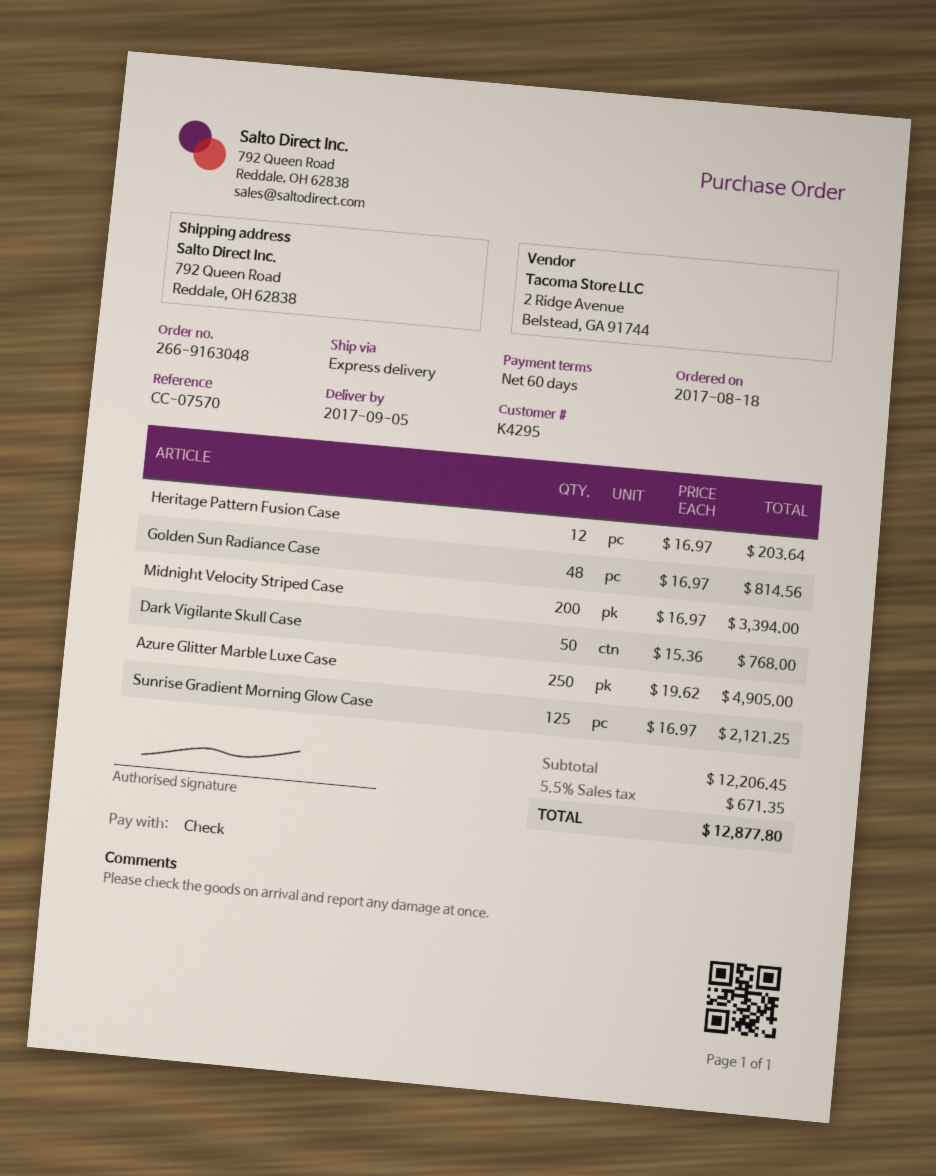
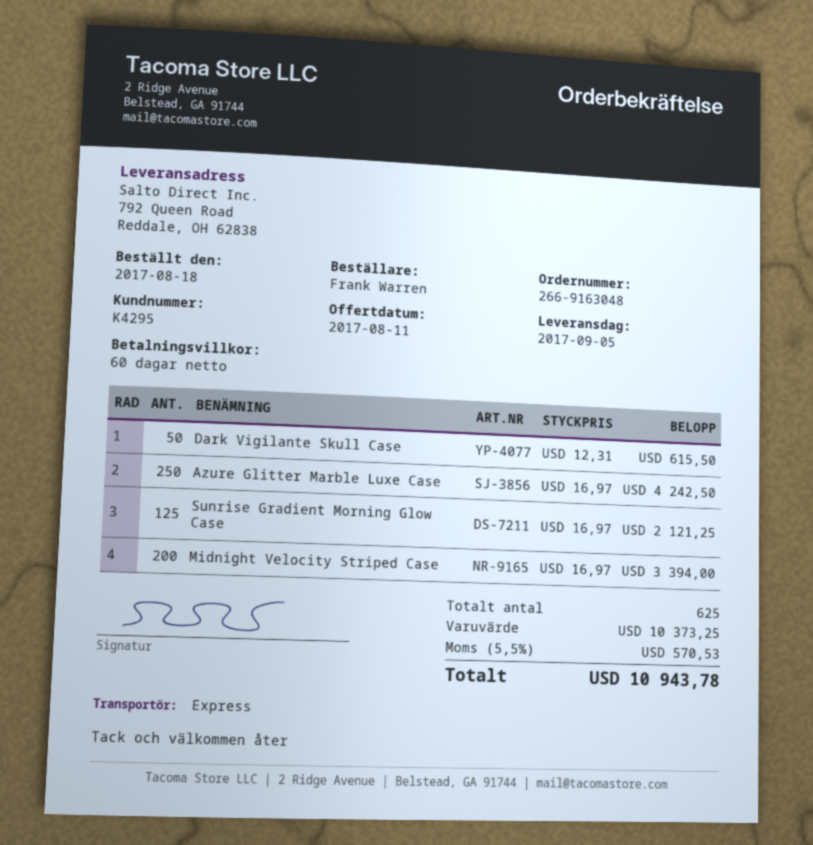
Heritage Pattern Fusion Case: 12 x 16.97 = 203.64 -> none
Golden Sun Radiance Case: 48 x 16.97 = 814.56 -> none
Dark Vigilante Skull Case: 50 x 15.36 = 768.00 -> 50 x 12.31 = 615.50
Azure Glitter Marble Luxe Case: 250 x 19.62 = 4905.00 -> 250 x 16.97 = 4242.50
subtotal: 12206.45 -> 10373.25
tax: 5.5% = 671.35 -> 5.5% = 570.53
total: 12877.80 -> 10943.78

